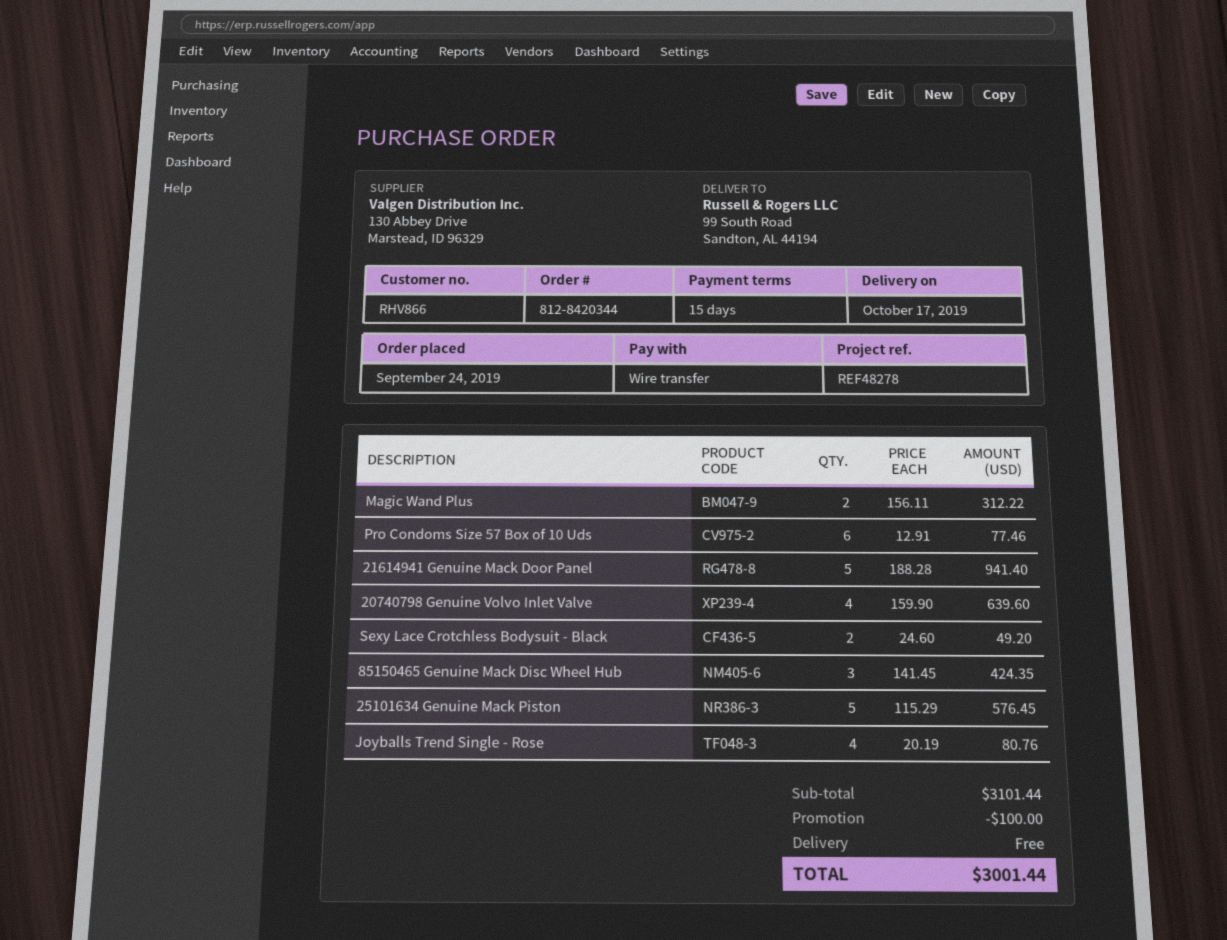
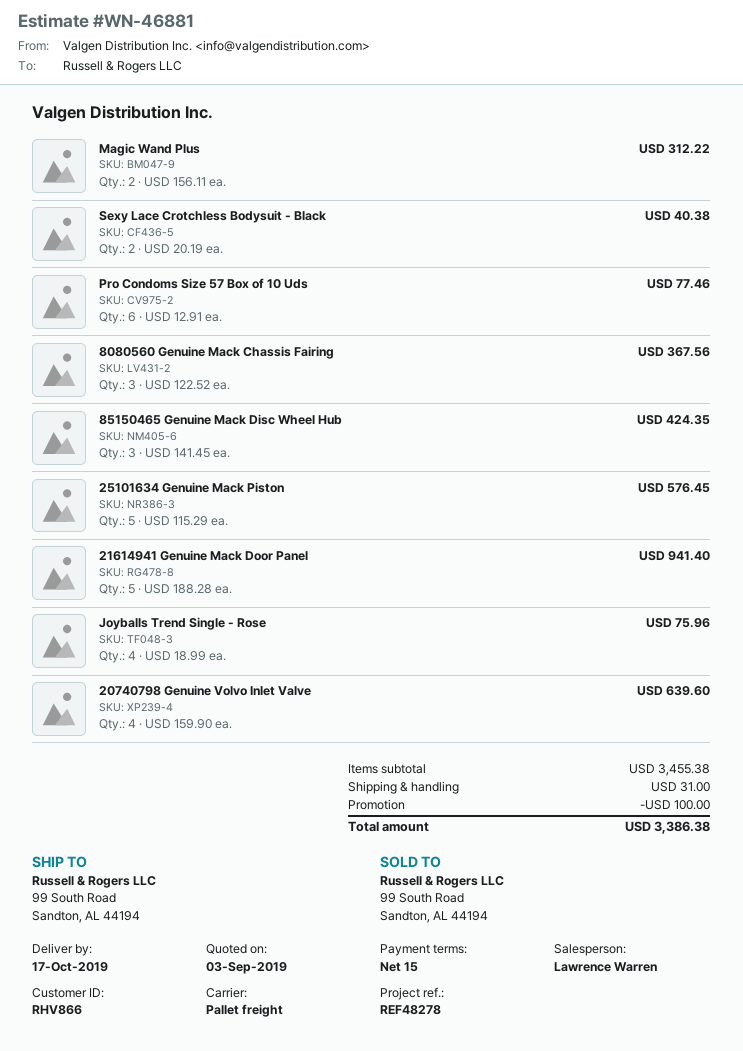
Sexy Lace Crotchless Bodysuit - Black: 2 x 24.60 = 49.20 -> 2 x 20.19 = 40.38
Joyballs Trend Single - Rose: 4 x 20.19 = 80.76 -> 4 x 18.99 = 75.96
8080560 Genuine Mack Chassis Fairing: none -> 3 x 122.52 = 367.56
subtotal: 3101.44 -> 3455.38
shipping: 0.00 -> 31.00
total: 3001.44 -> 3386.38

